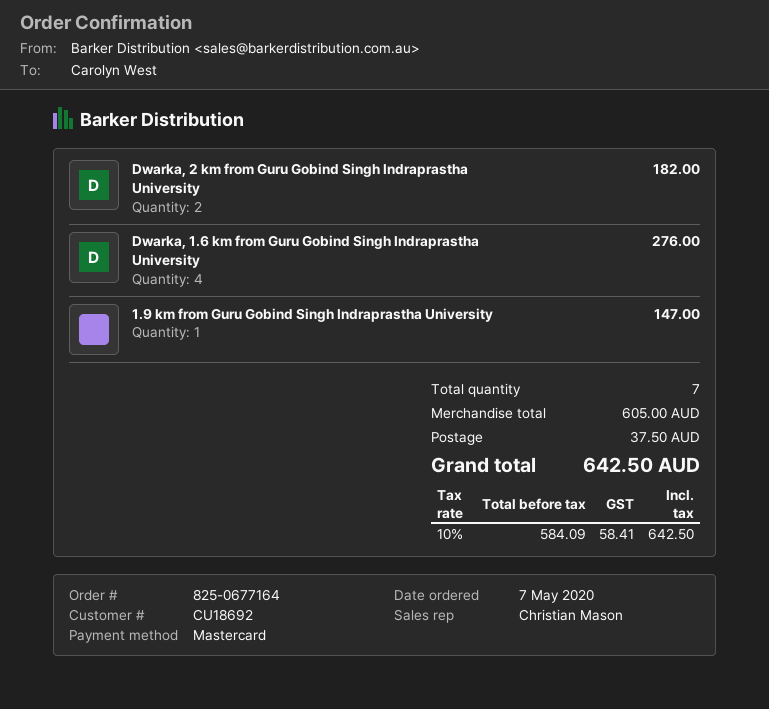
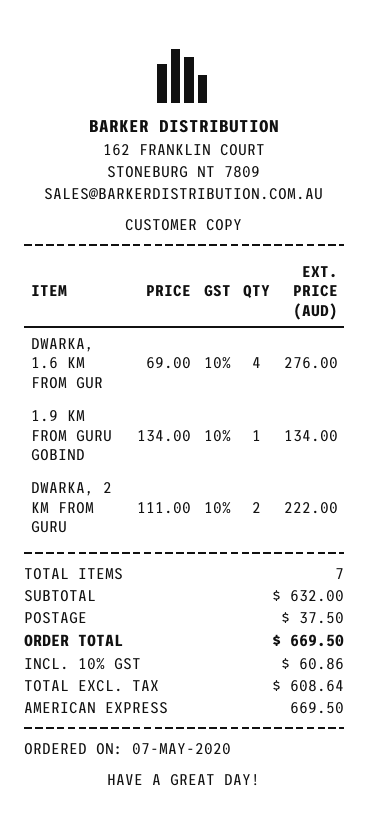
payment method: Mastercard -> American Express
Dwarka, 2 km from Guru Gobind Singh Indraprastha University: 2 for 182.00 -> 2 for 222.00
1.9 km from Guru Gobind Singh Indraprastha University: 1 for 147.00 -> 1 for 134.00
subtotal: 605.00 -> 632.00
net: 584.09 -> 608.64
tax: 10% = 58.41 -> 10% = 60.86
total: 642.50 -> 669.50

